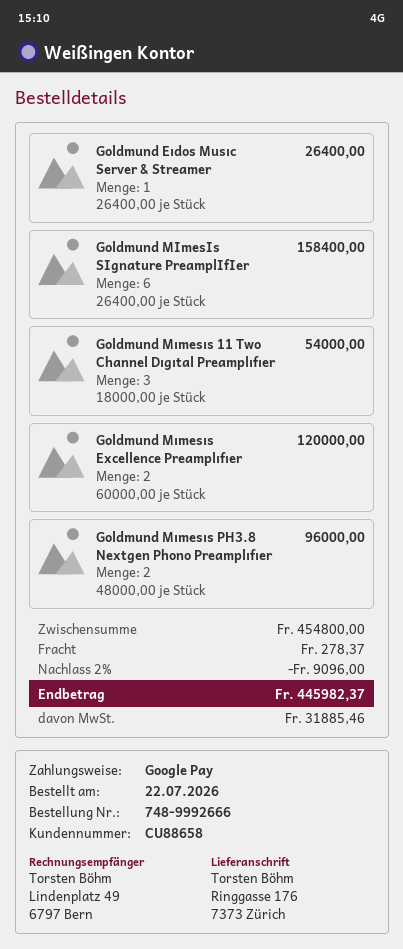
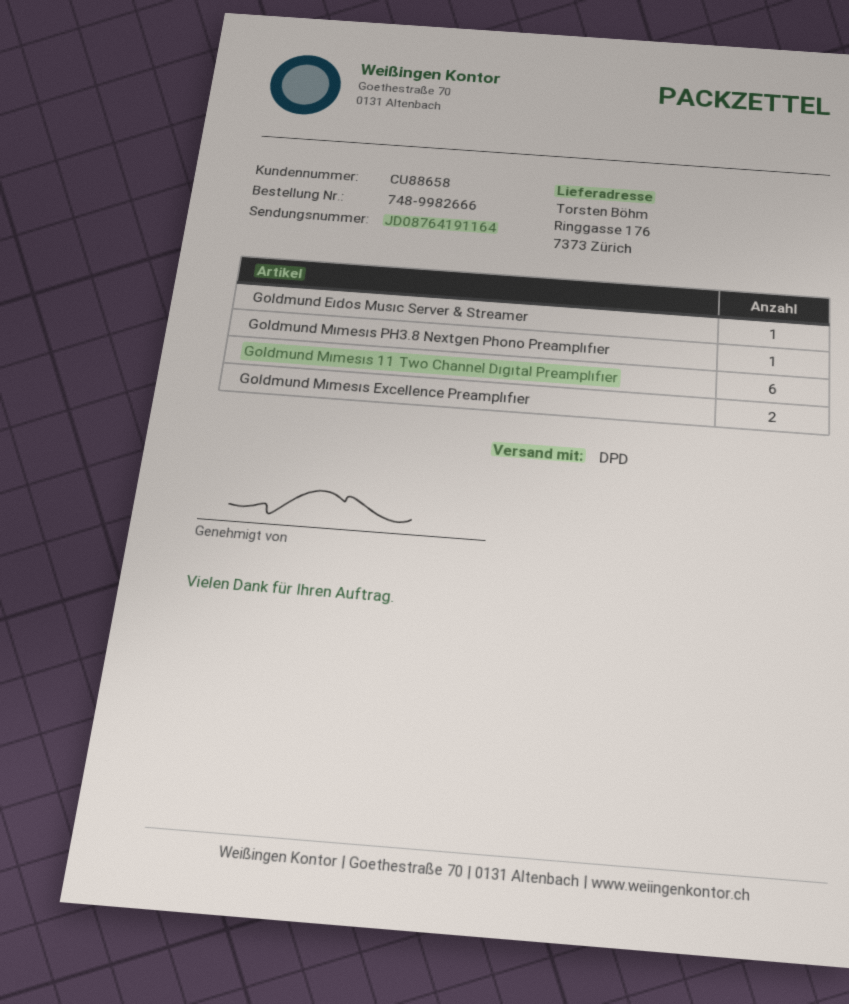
order number: 748-9992666 -> 748-9982666
Goldmund MImesIs SIgnature PreamplIfIer: 6 -> none
Goldmund Mımesıs 11 Two Channel Dıgıtal Preamplıfıer: 3 -> 6
Goldmund Mımesıs PH3.8 Nextgen Phono Preamplıfıer: 2 -> 1

